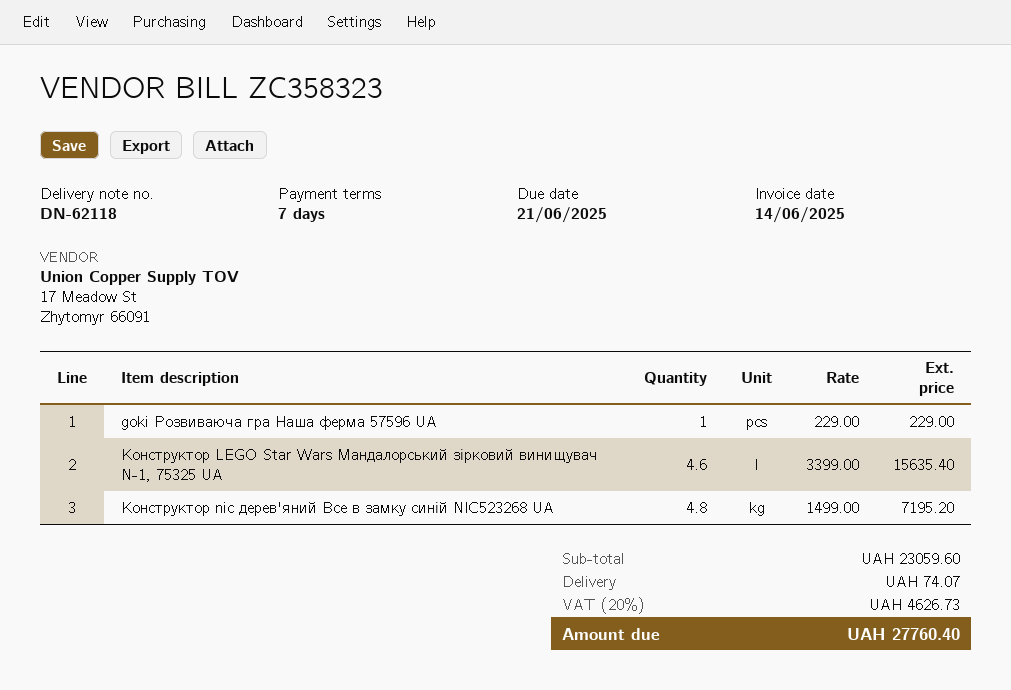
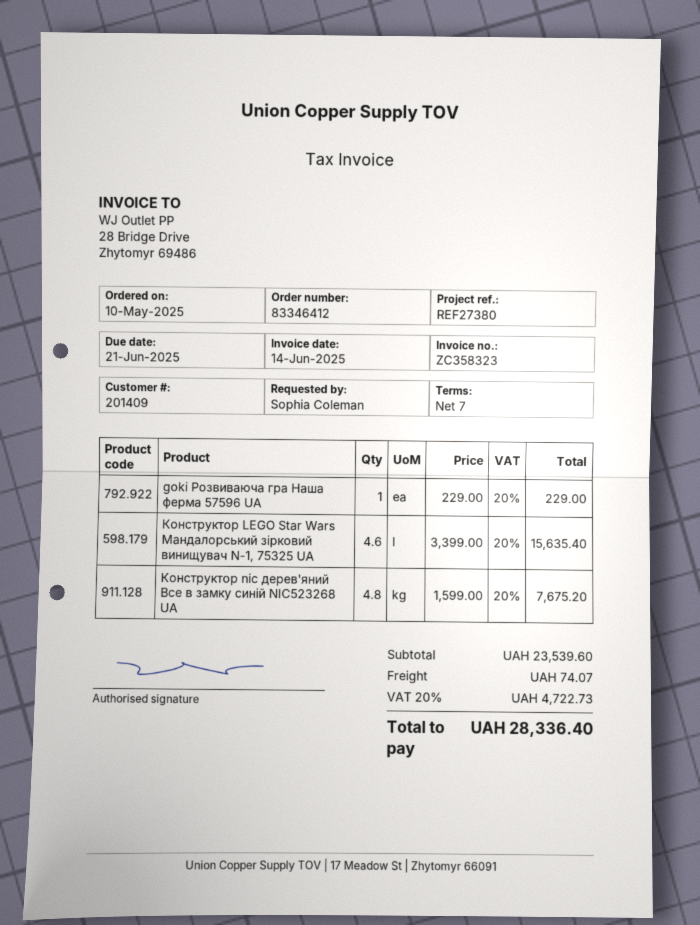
Конструктор nic дерев'яний Все в замку синій NIC523268 UA: 4.8 x 1499.00 = 7195.20 -> 4.8 x 1599.00 = 7675.20
subtotal: 23059.60 -> 23539.60
tax: 20% = 4626.73 -> 20% = 4722.73
total: 27760.40 -> 28336.40

